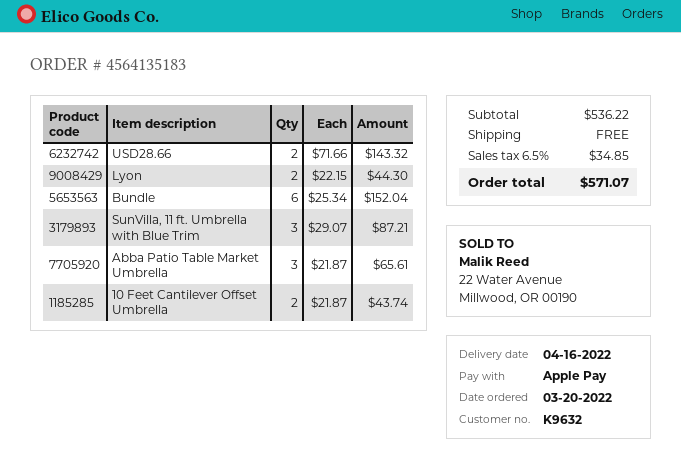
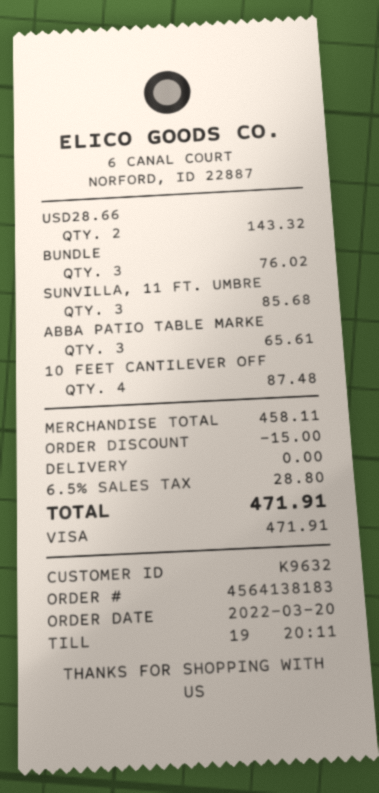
order number: 4564135183 -> 4564138183
payment method: Apple Pay -> Visa
Lyon: 2 for 44.30 -> none
Bundle: 6 for 152.04 -> 3 for 76.02
SunVilla, 11 ft. Umbrella with Blue Trim: 3 for 87.21 -> 3 for 85.68
10 Feet Cantilever Offset Umbrella: 2 for 43.74 -> 4 for 87.48
subtotal: 536.22 -> 458.11
discount: none -> 15.00
tax: 6.5% = 34.85 -> 6.5% = 28.80
total: 571.07 -> 471.91

